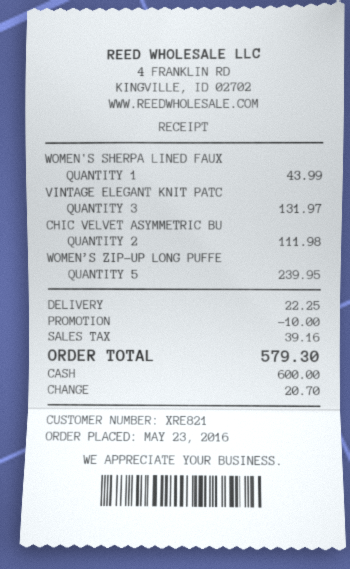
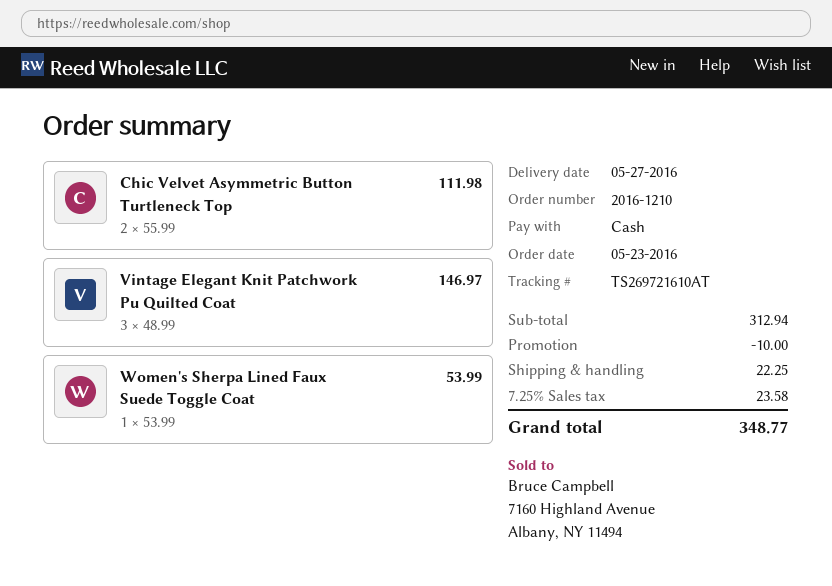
WOMEN'S SHERPA LINED FAUX: 1 for 43.99 -> 1 for 53.99
VINTAGE ELEGANT KNIT PATC: 3 for 131.97 -> 3 for 146.97
WOMEN’S ZIP-UP LONG PUFFE: 5 for 239.95 -> none
tax: 39.16 -> 23.58
total: 579.30 -> 348.77

